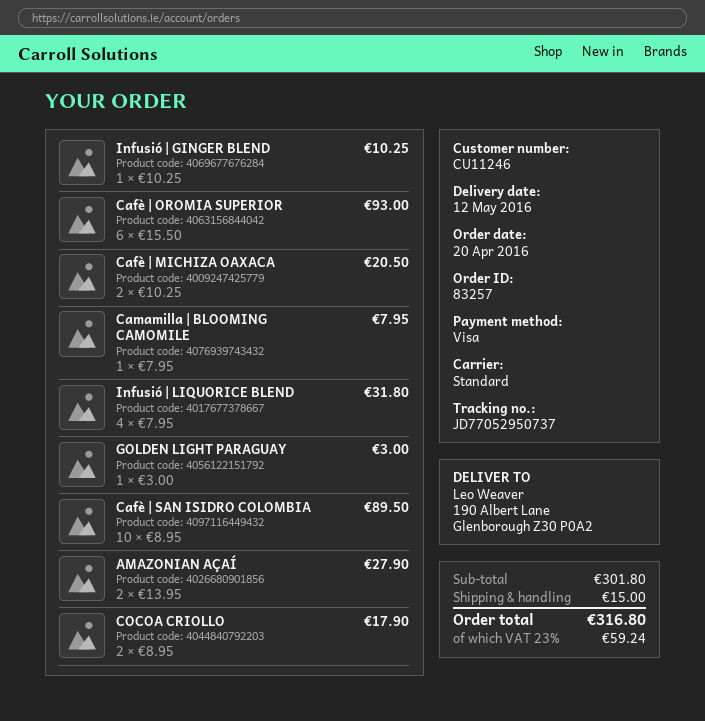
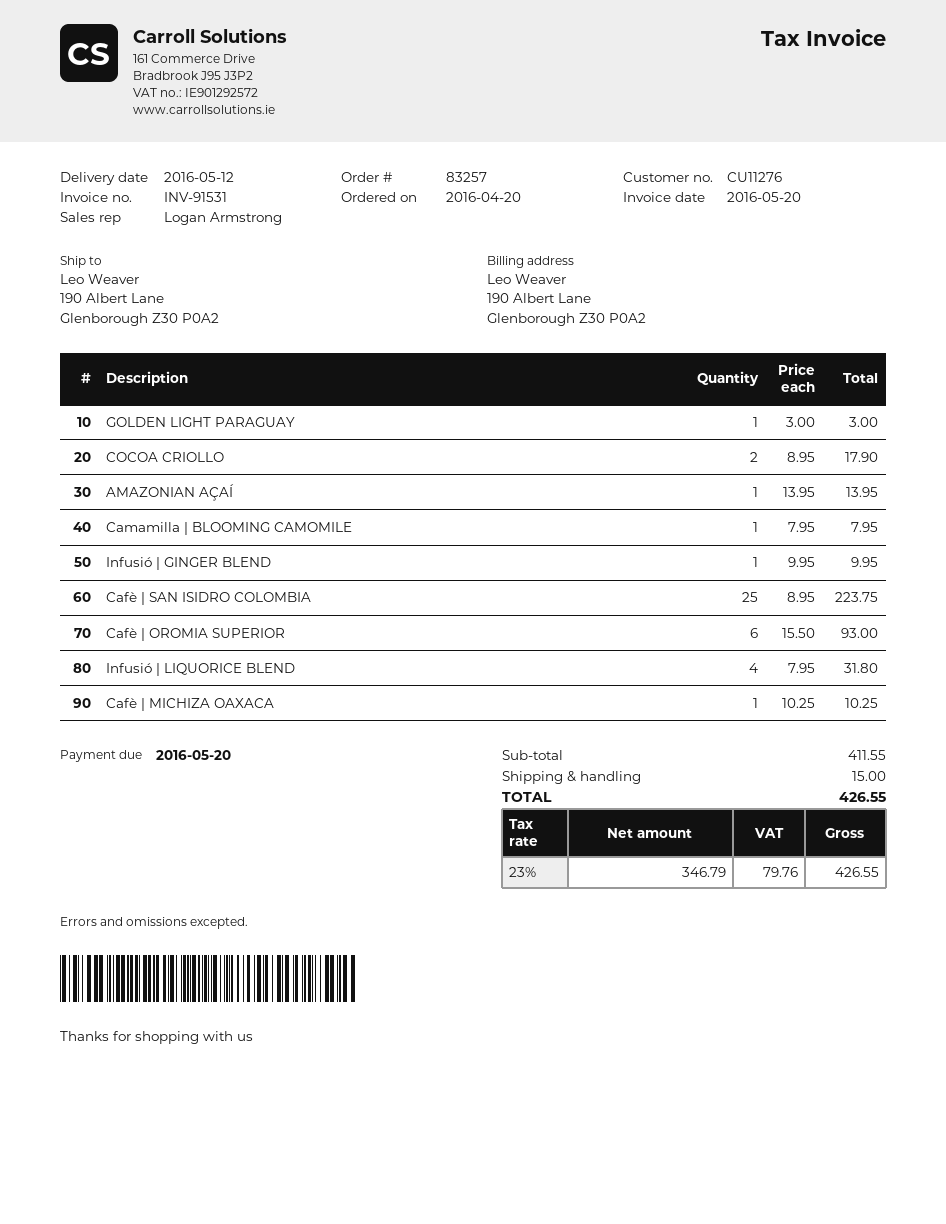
customer number: CU11246 -> CU11276
Infusió | GINGER BLEND: 1 x 10.25 = 10.25 -> 1 x 9.95 = 9.95
Cafè | MICHIZA OAXACA: 2 x 10.25 = 20.50 -> 1 x 10.25 = 10.25
Cafè | SAN ISIDRO COLOMBIA: 10 x 8.95 = 89.50 -> 25 x 8.95 = 223.75
AMAZONIAN AÇAÍ: 2 x 13.95 = 27.90 -> 1 x 13.95 = 13.95
subtotal: 301.80 -> 411.55
tax: 23% = 59.24 -> 23% = 79.76
total: 316.80 -> 426.55

